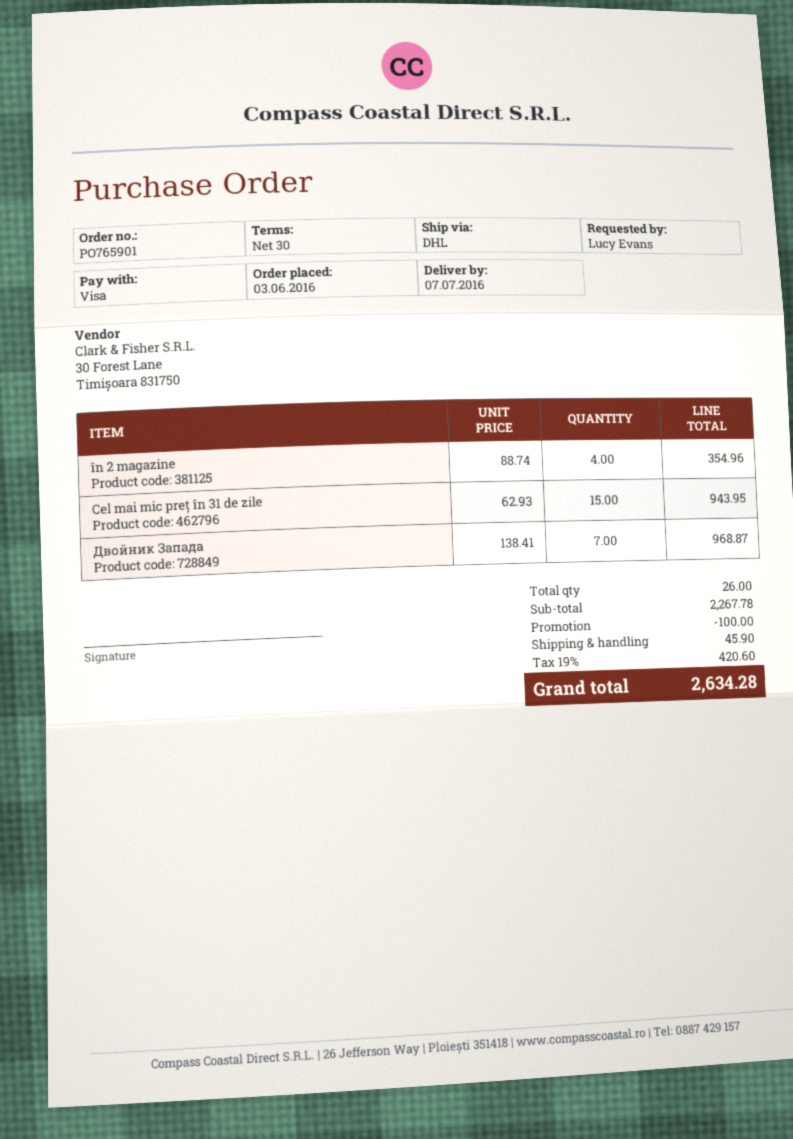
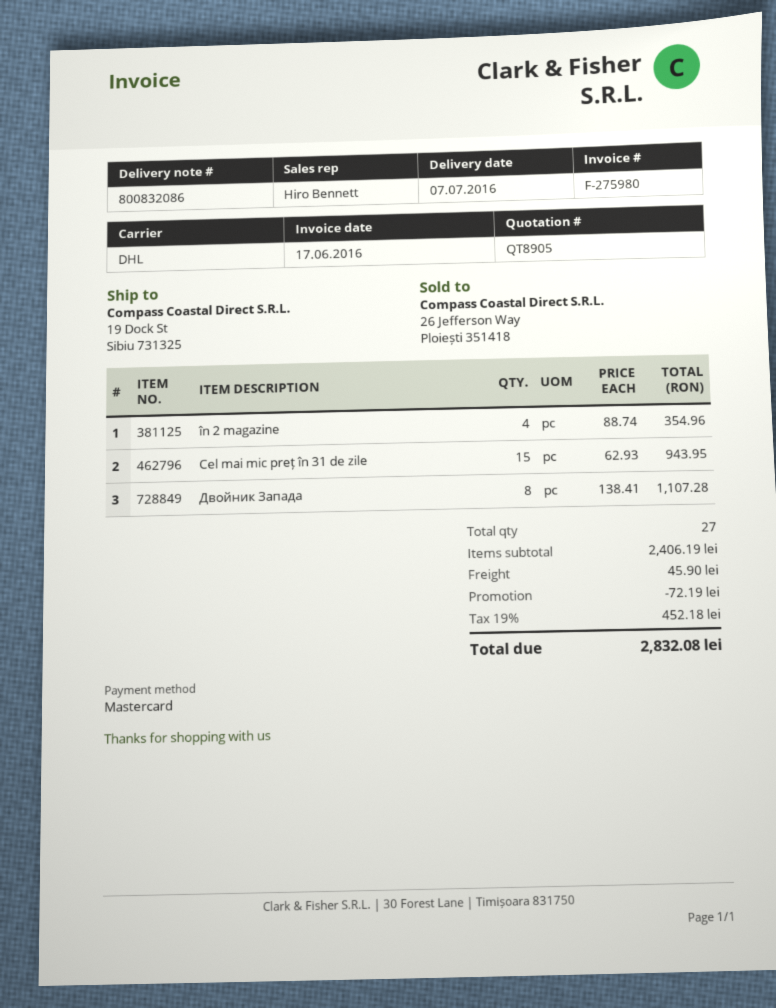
payment method: Visa -> Mastercard
Двойник Запада: 7 x 138.41 = 968.87 -> 8 x 138.41 = 1107.28
total quantity: 26 -> 27
subtotal: 2267.78 -> 2406.19
discount: 100.00 -> 72.19
tax: 19% = 420.60 -> 19% = 452.18
total: 2634.28 -> 2832.08

